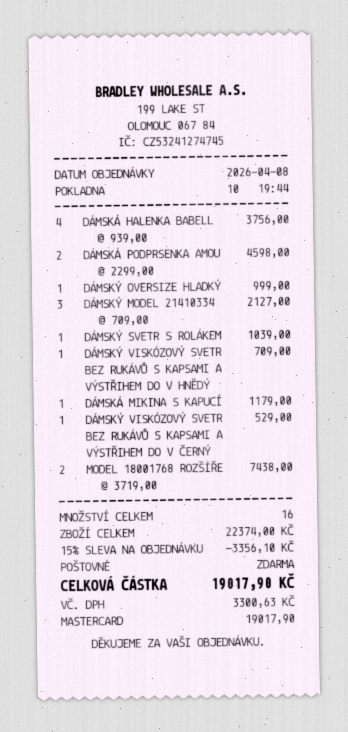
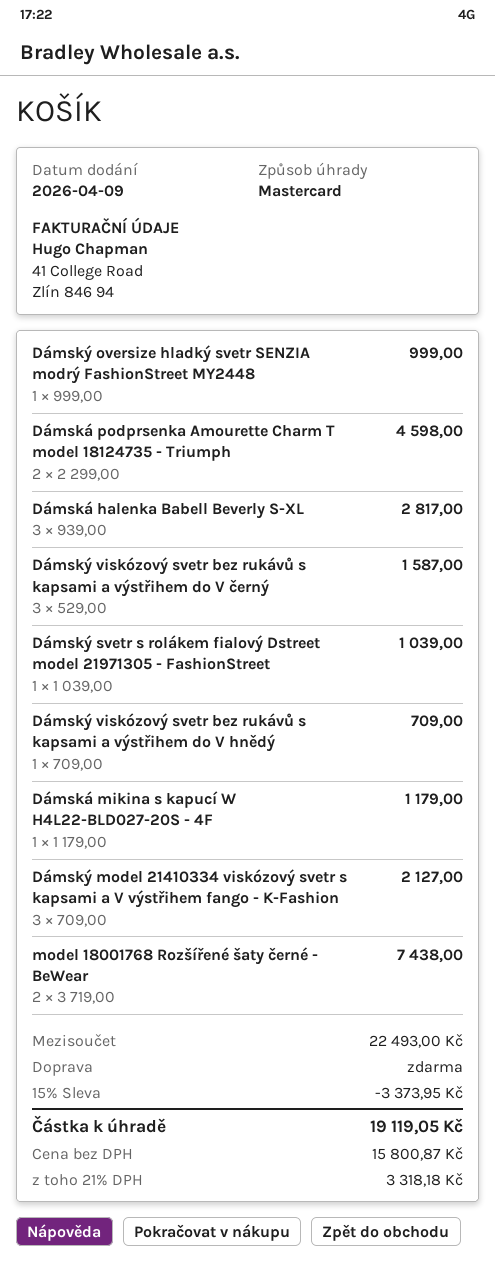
DÁMSKÁ HALENKA BABELL: 4 x 939.00 = 3756.00 -> 3 x 939.00 = 2817.00
DÁMSKÝ VISKÓZOVÝ SVETR BEZ RUKÁVŮ S KAPSAMI A VÝSTŘIHEM DO V ČERNÝ: 1 x 529.00 = 529.00 -> 3 x 529.00 = 1587.00
subtotal: 22374.00 -> 22493.00
discount: 15% = 3356.10 -> 15% = 3373.95
tax: 3300.63 -> 3318.18
total: 19017.90 -> 19119.05

